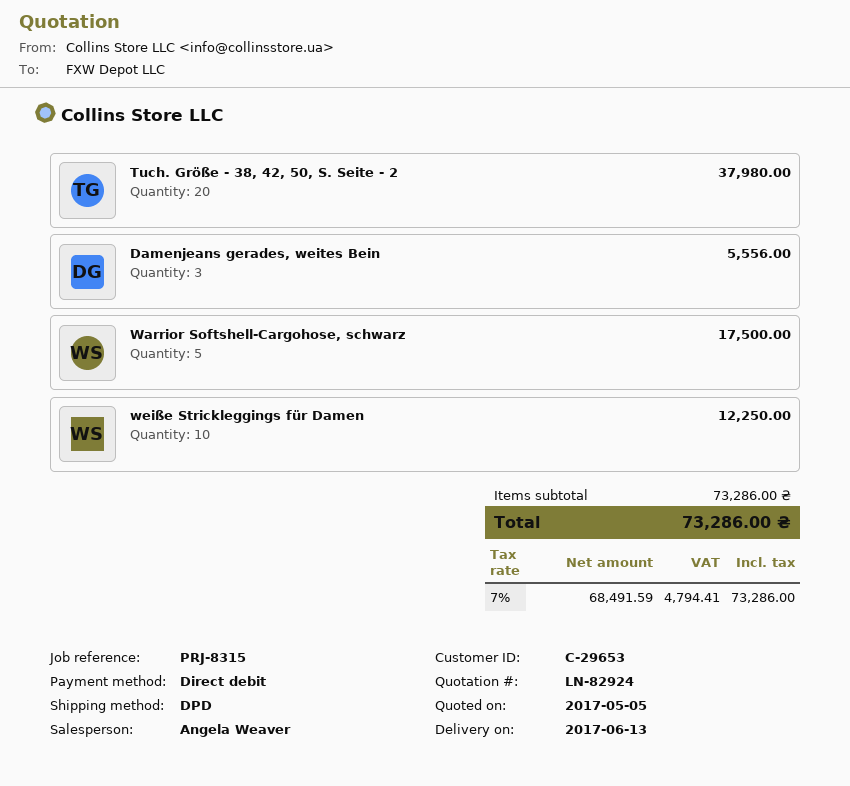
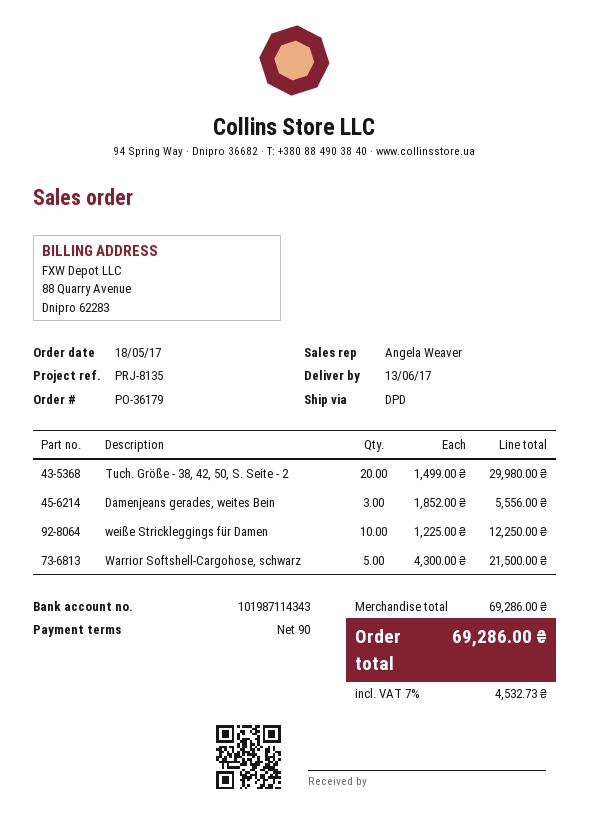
reference: PRJ-8315 -> PRJ-8135
Tuch. Größe - 38, 42, 50, S. Seite - 2: 20 for 37980.00 -> 20 for 29980.00
Warrior Softshell-Cargohose, schwarz: 5 for 17500.00 -> 5 for 21500.00
subtotal: 73286.00 -> 69286.00
tax: 7% = 4794.41 -> 7% = 4532.73
total: 73286.00 -> 69286.00

